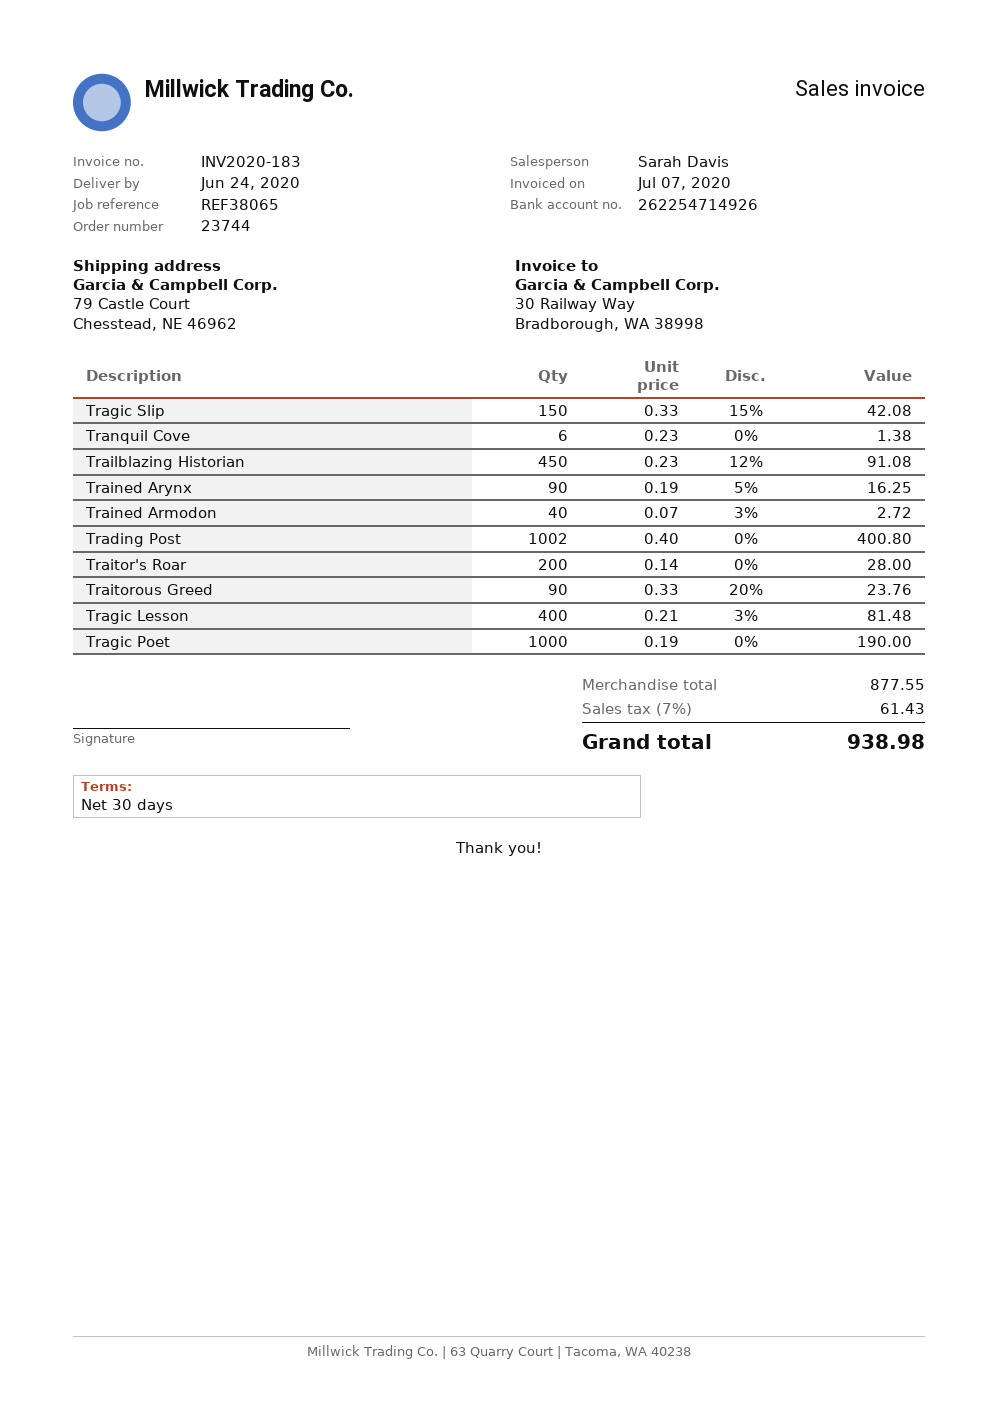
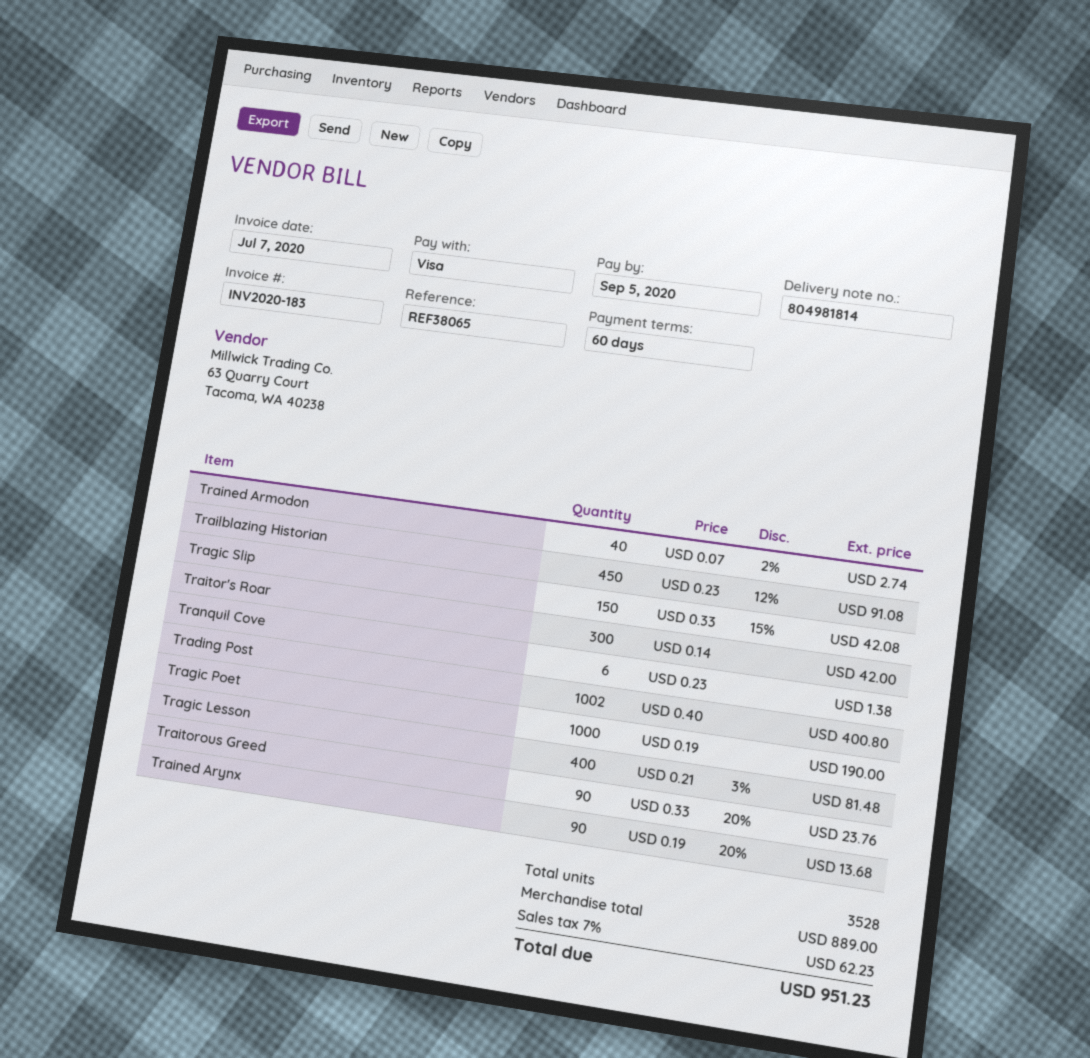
payment terms: 30 days -> 60 days
Trained Arynx: 90 x 0.19 - 5% = 16.25 -> 90 x 0.19 - 20% = 13.68
Trained Armodon: 40 x 0.07 - 3% = 2.72 -> 40 x 0.07 - 2% = 2.74
Traitor's Roar: 200 x 0.14 = 28.00 -> 300 x 0.14 = 42.00
subtotal: 877.55 -> 889.00
tax: 7% = 61.43 -> 7% = 62.23
total: 938.98 -> 951.23

